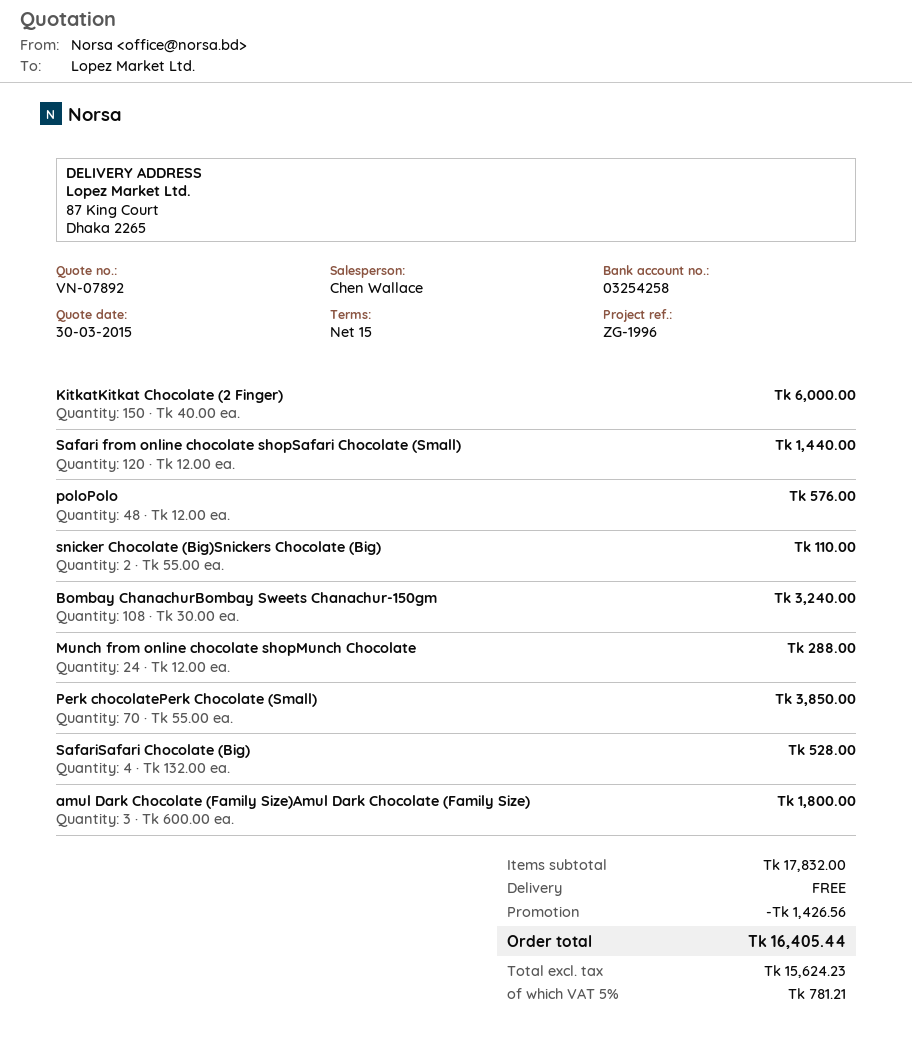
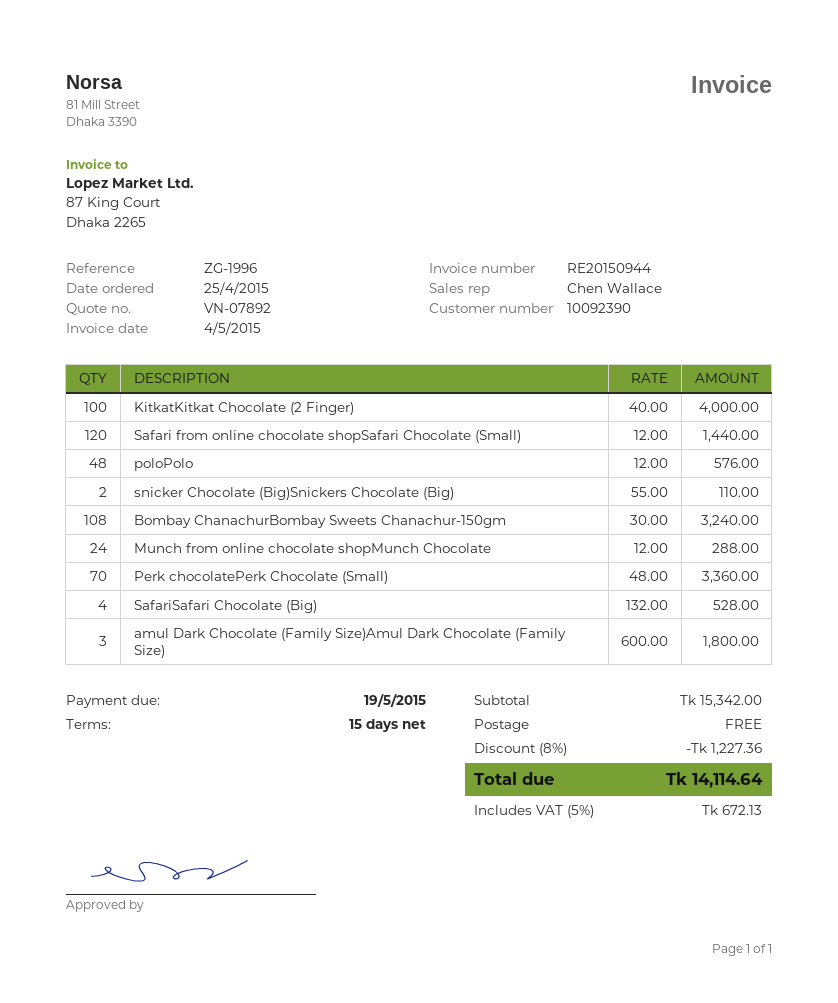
KitkatKitkat Chocolate (2 Finger): 150 x 40.00 = 6000.00 -> 100 x 40.00 = 4000.00
Perk chocolatePerk Chocolate (Small): 70 x 55.00 = 3850.00 -> 70 x 48.00 = 3360.00
subtotal: 17832.00 -> 15342.00
discount: 1426.56 -> 1227.36
tax: 5% = 781.21 -> 5% = 672.13
total: 16405.44 -> 14114.64

